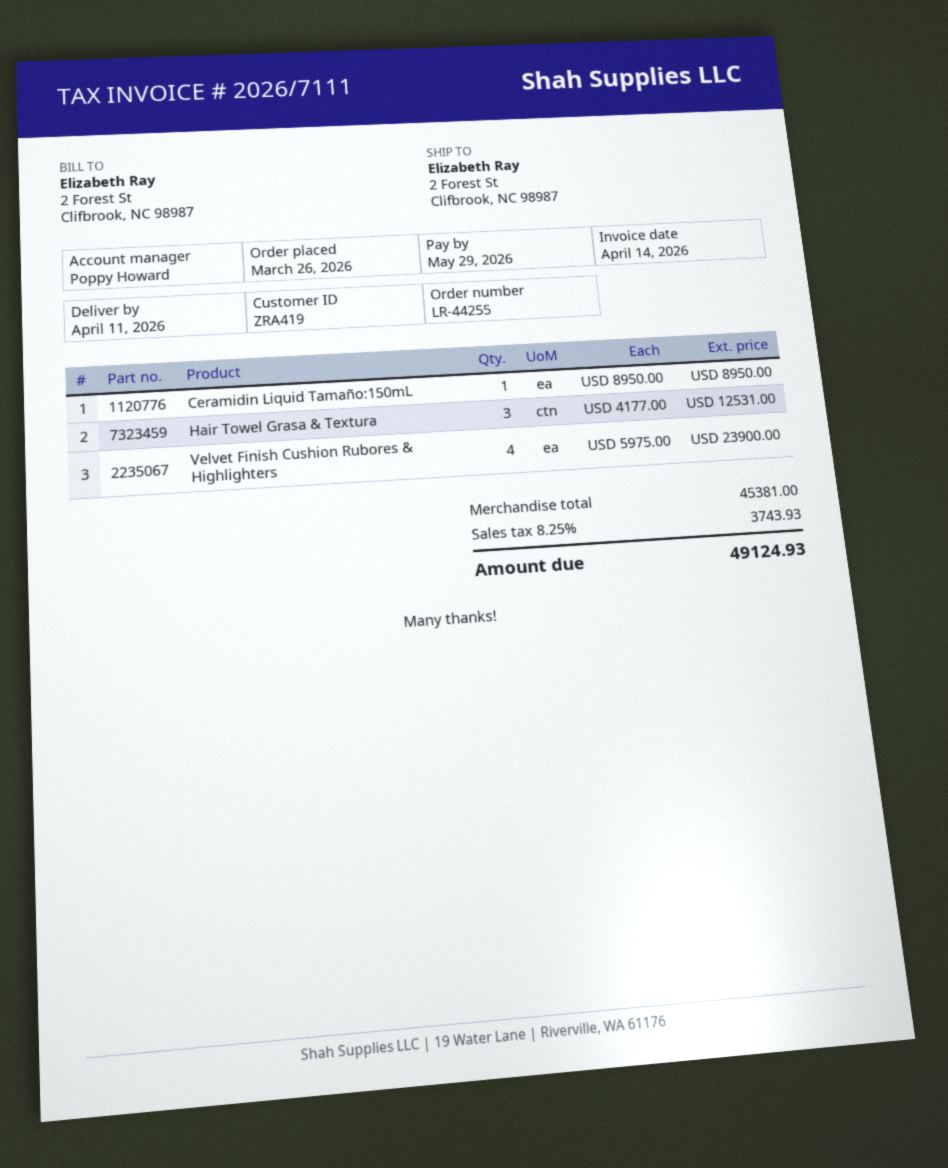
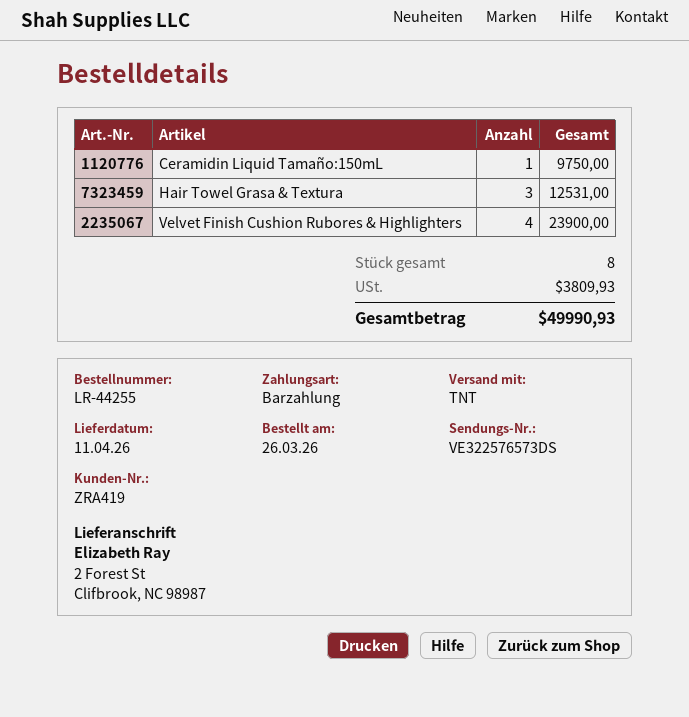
Ceramidin Liquid Tamaño:150mL: 1 for 8950.00 -> 1 for 9750.00
tax: 3743.93 -> 3809.93
total: 49124.93 -> 49990.93

